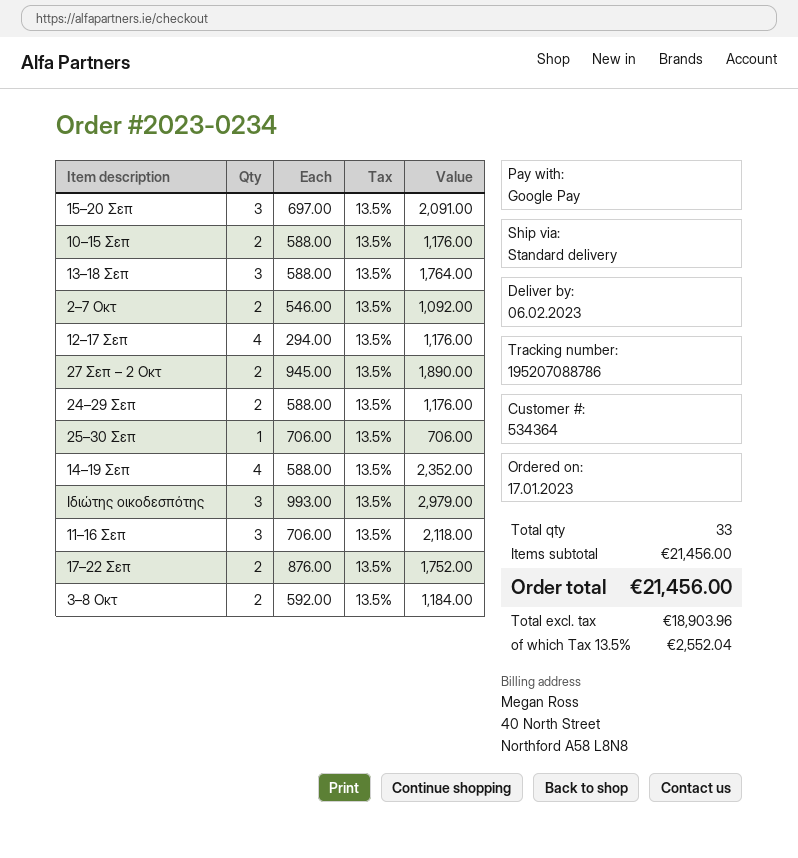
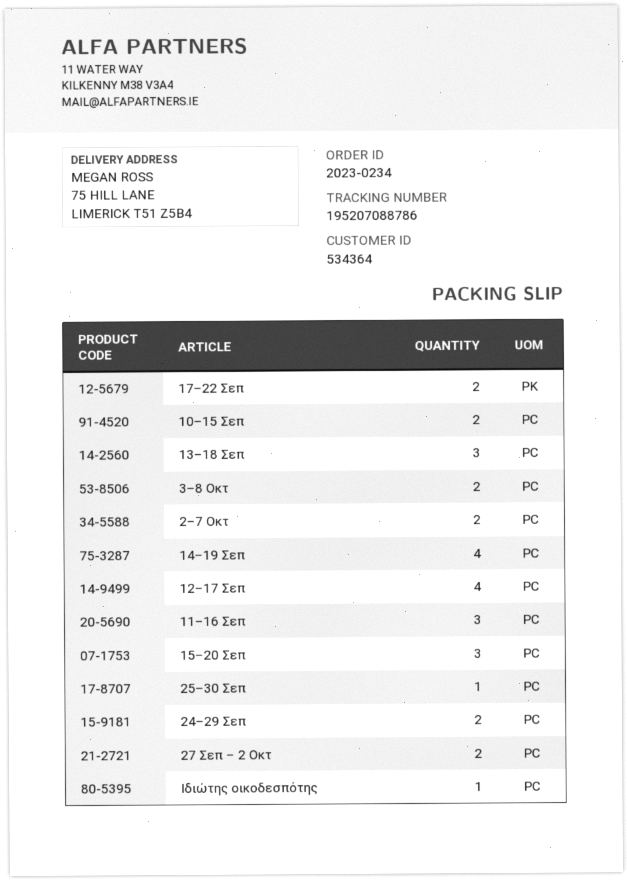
Ιδιώτης οικοδεσπότης: 3 -> 1

